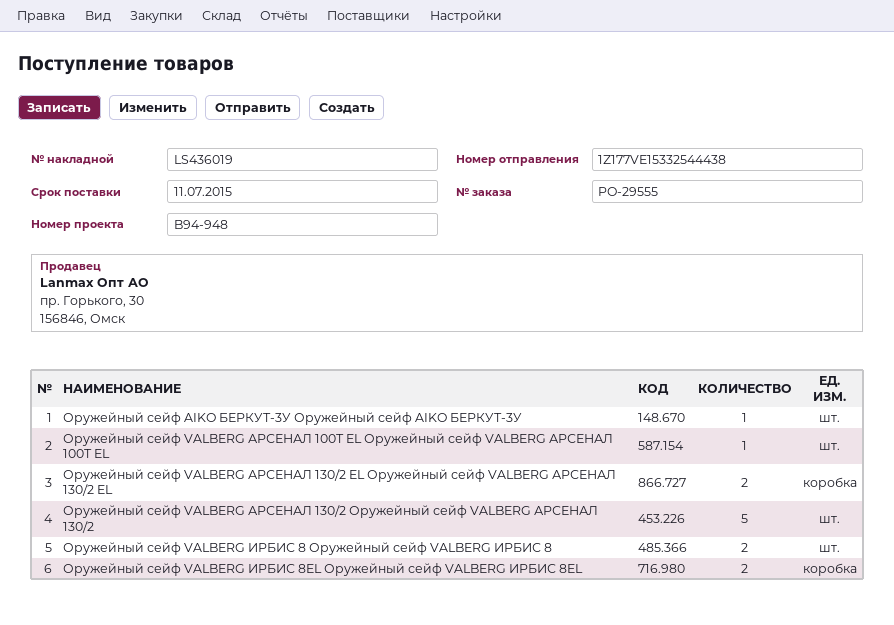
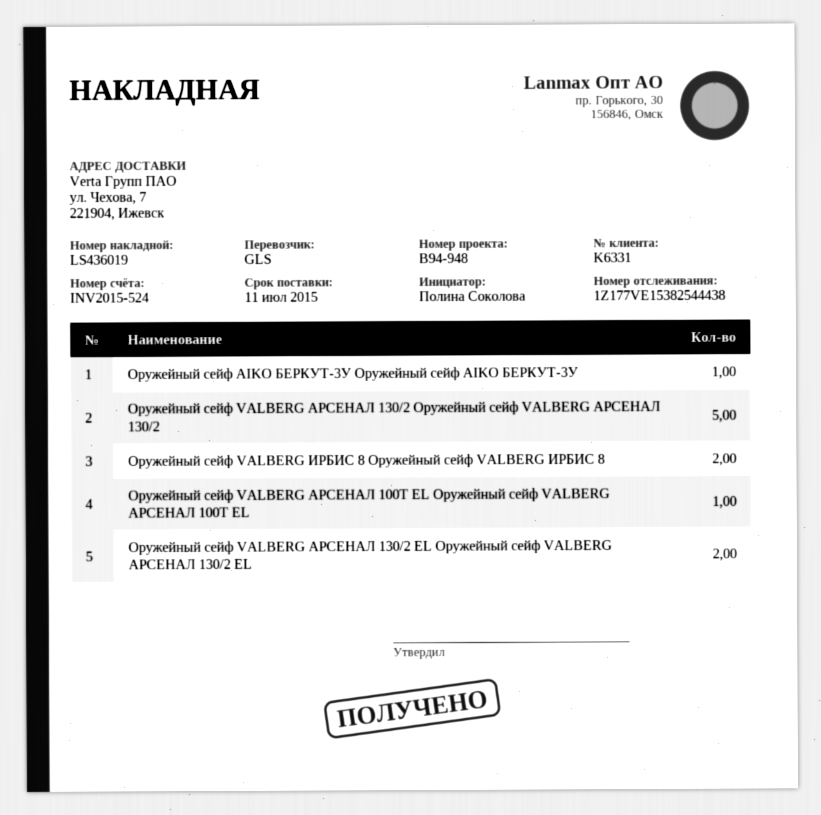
tracking number: 1Z177VE15332544438 -> 1Z177VE15382544438
Оружейный сейф VALBERG ИРБИС 8EL Оружейный сейф VALBERG ИРБИС 8EL: 2 -> none

